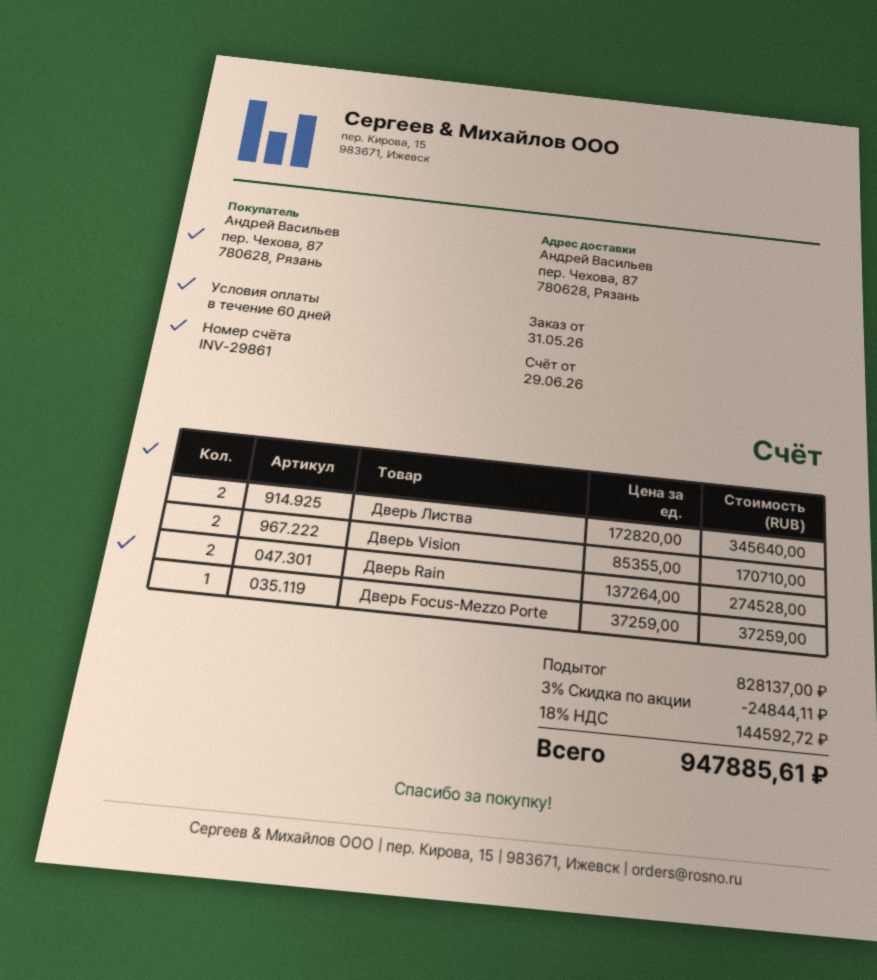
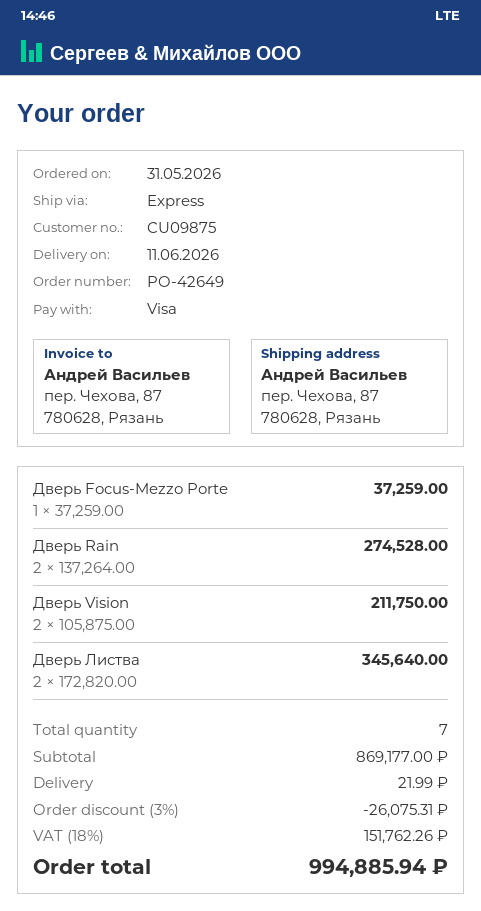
Дверь Vision: 2 x 85355.00 = 170710.00 -> 2 x 105875.00 = 211750.00
subtotal: 828137.00 -> 869177.00
discount: 3% = 24844.11 -> 3% = 26075.31
shipping: none -> 21.99
tax: 18% = 144592.72 -> 18% = 151762.26
total: 947885.61 -> 994885.94

